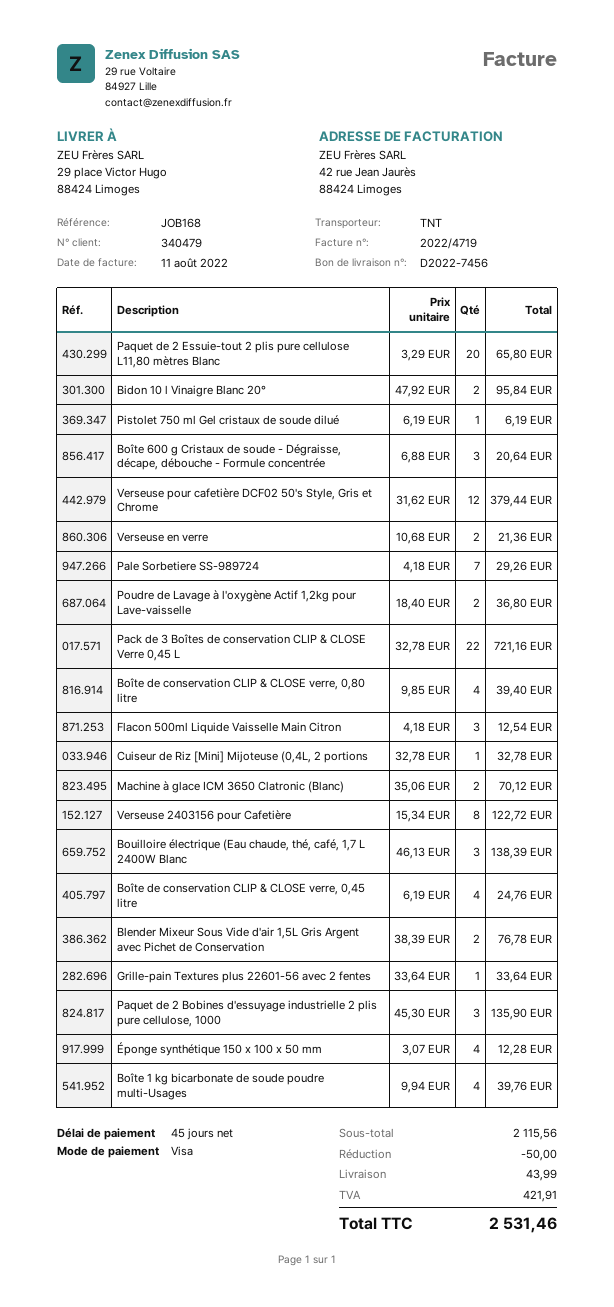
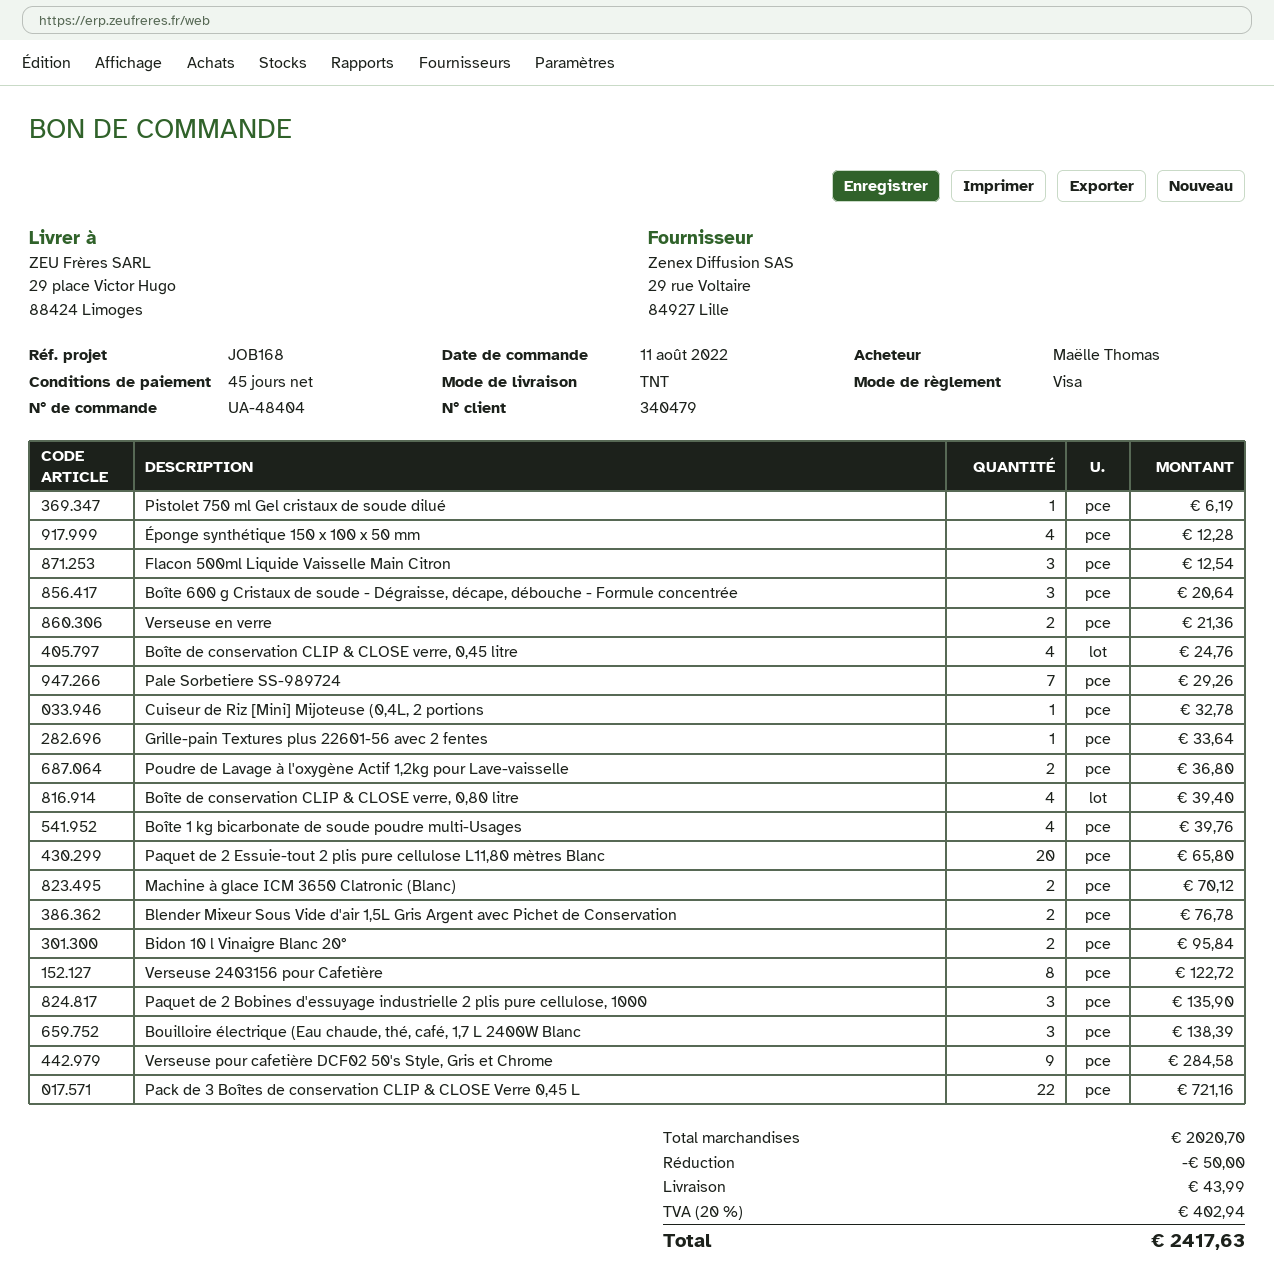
Verseuse pour cafetière DCF02 50's Style, Gris et Chrome: 12 for 379.44 -> 9 for 284.58
subtotal: 2115.56 -> 2020.70
tax: 421.91 -> 402.94
total: 2531.46 -> 2417.63

